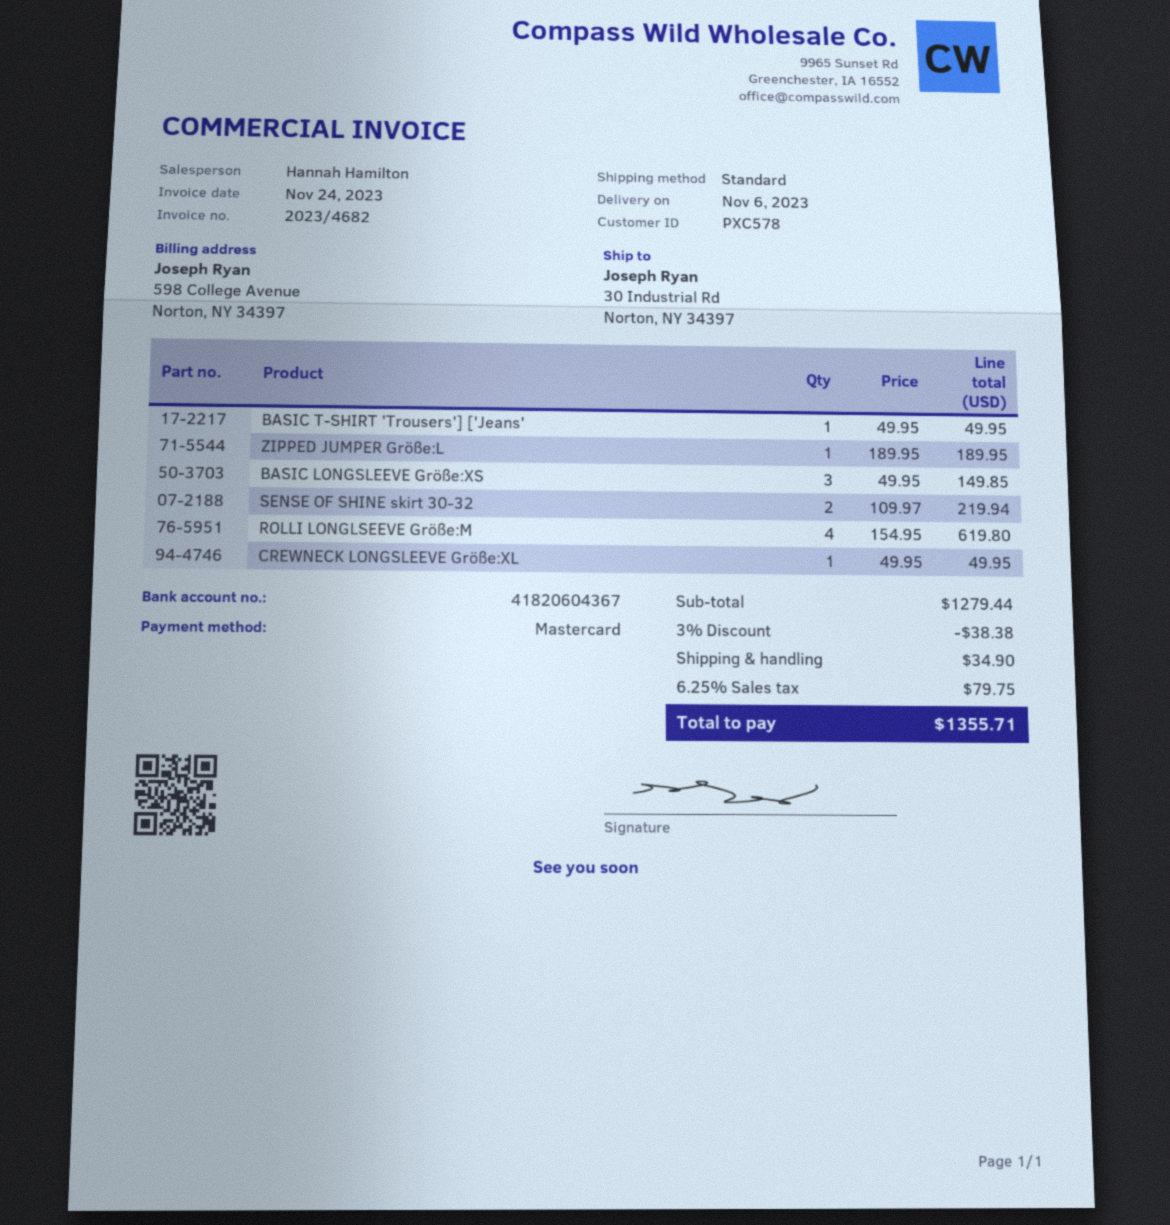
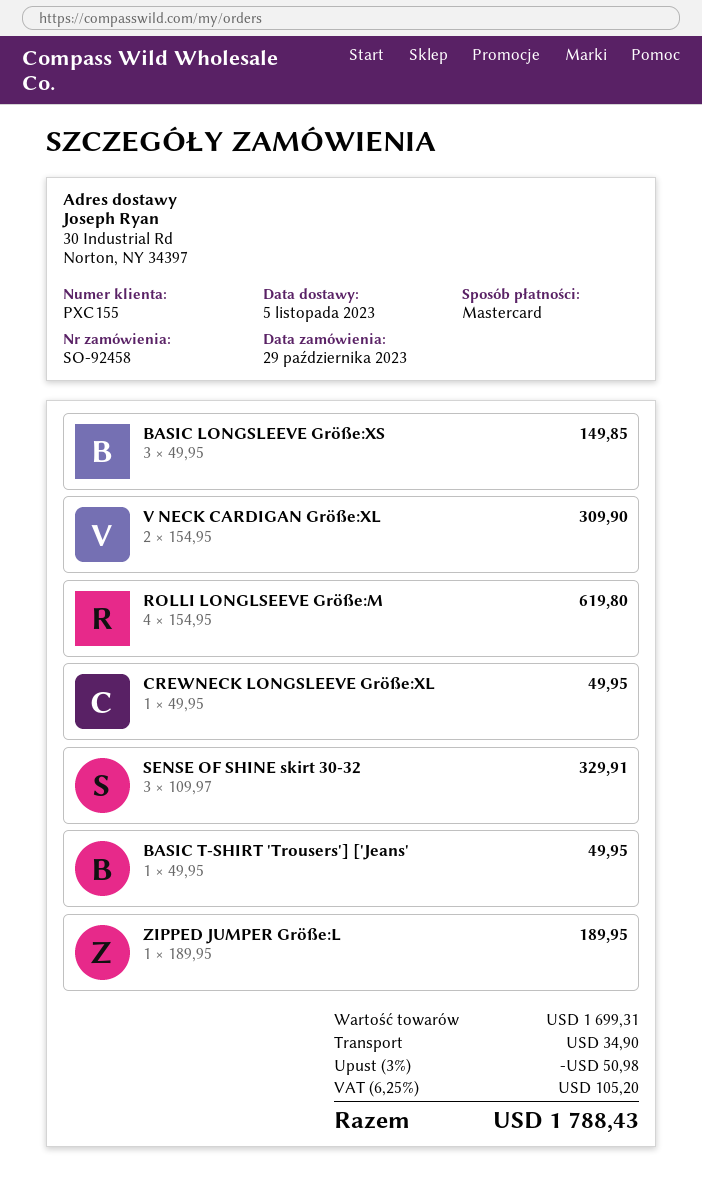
delivery date: 2023-11-06 -> 2023-11-05
customer number: PXC578 -> PXC155
SENSE OF SHINE skirt 30-32: 2 x 109.97 = 219.94 -> 3 x 109.97 = 329.91
V NECK CARDIGAN Größe:XL: none -> 2 x 154.95 = 309.90
subtotal: 1279.44 -> 1699.31
discount: 3% = 38.38 -> 3% = 50.98
tax: 6.25% = 79.75 -> 6.25% = 105.20
total: 1355.71 -> 1788.43

